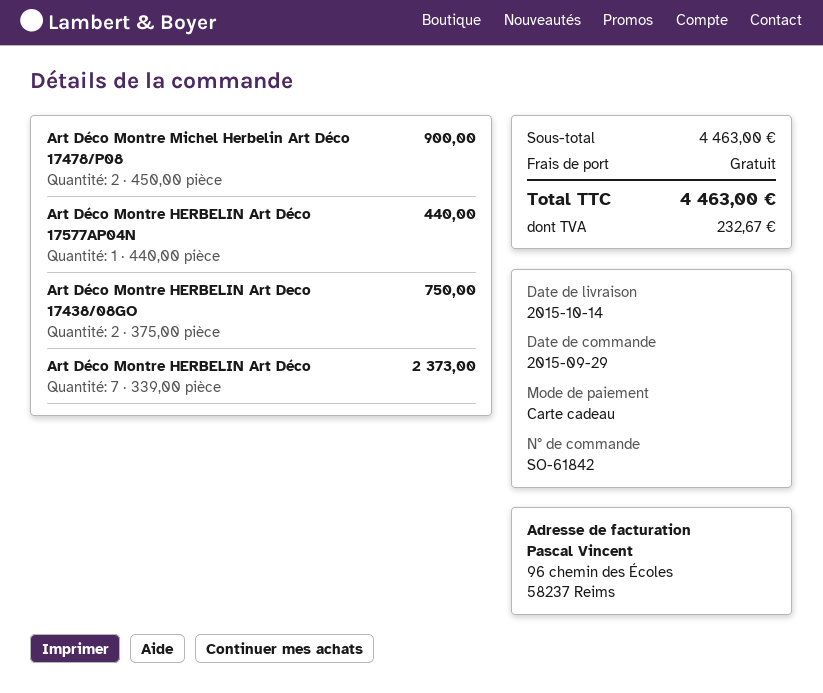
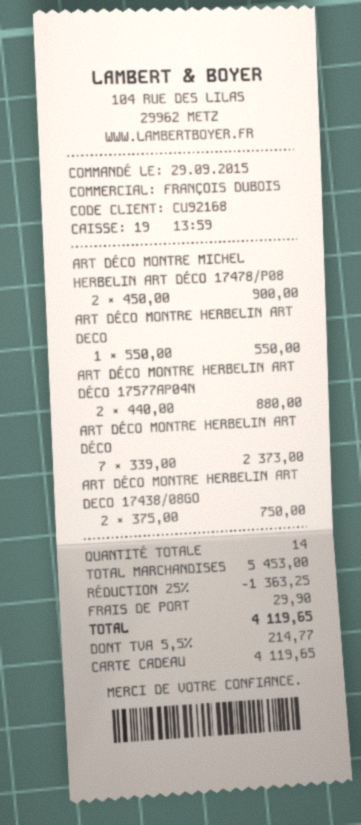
Art Déco Montre HERBELIN Art Déco 17577AP04N: 1 x 440.00 = 440.00 -> 2 x 440.00 = 880.00
ART DÉCO MONTRE HERBELIN ART DECO: none -> 1 x 550.00 = 550.00
subtotal: 4463.00 -> 5453.00
discount: none -> 25% = 1363.25
shipping: 0.00 -> 29.90
tax: 232.67 -> 214.77
total: 4463.00 -> 4119.65

